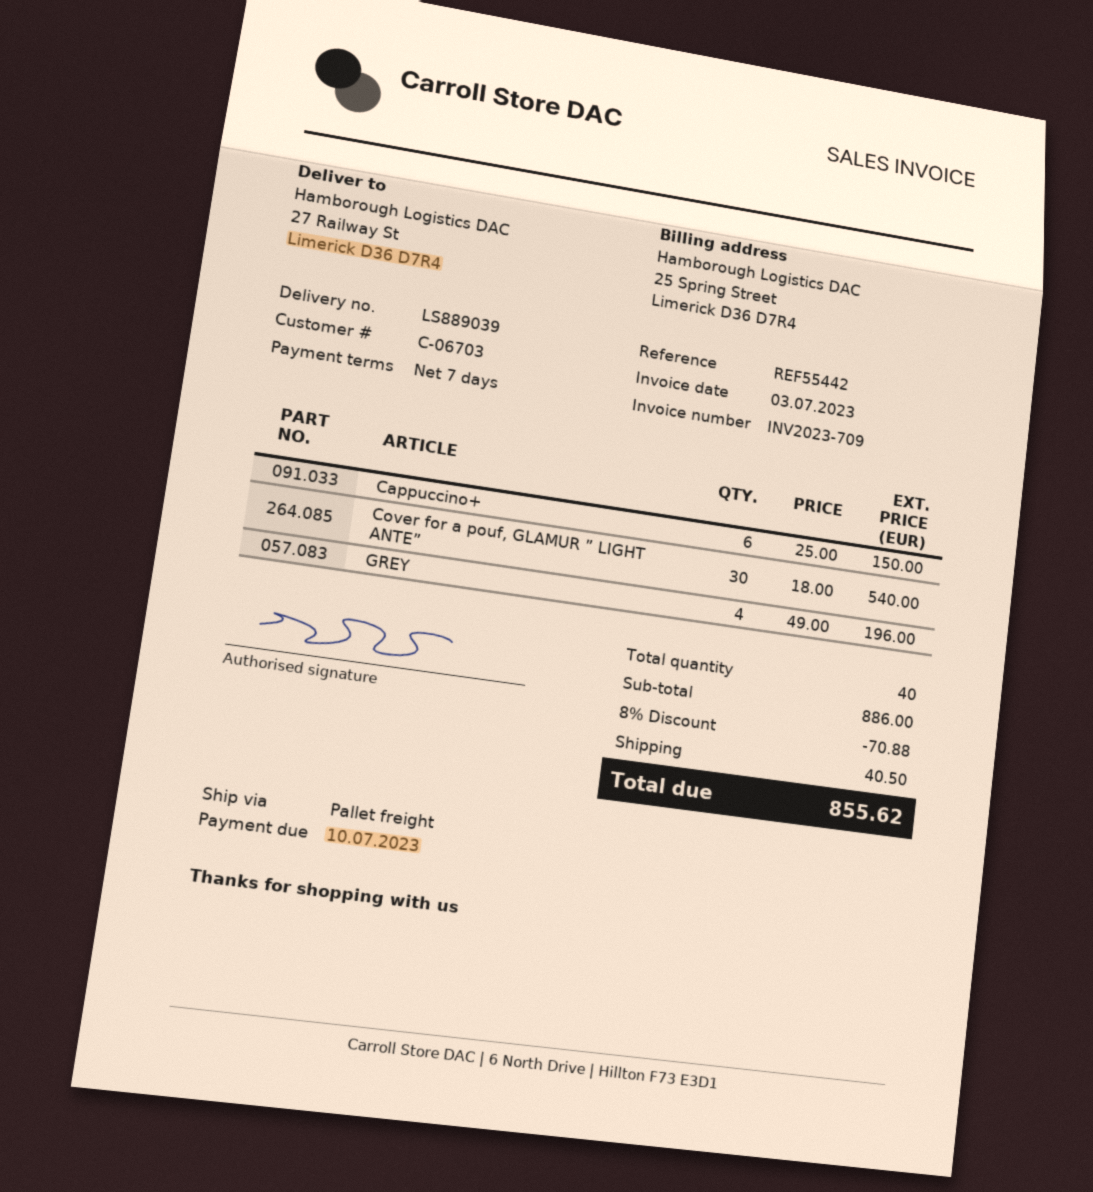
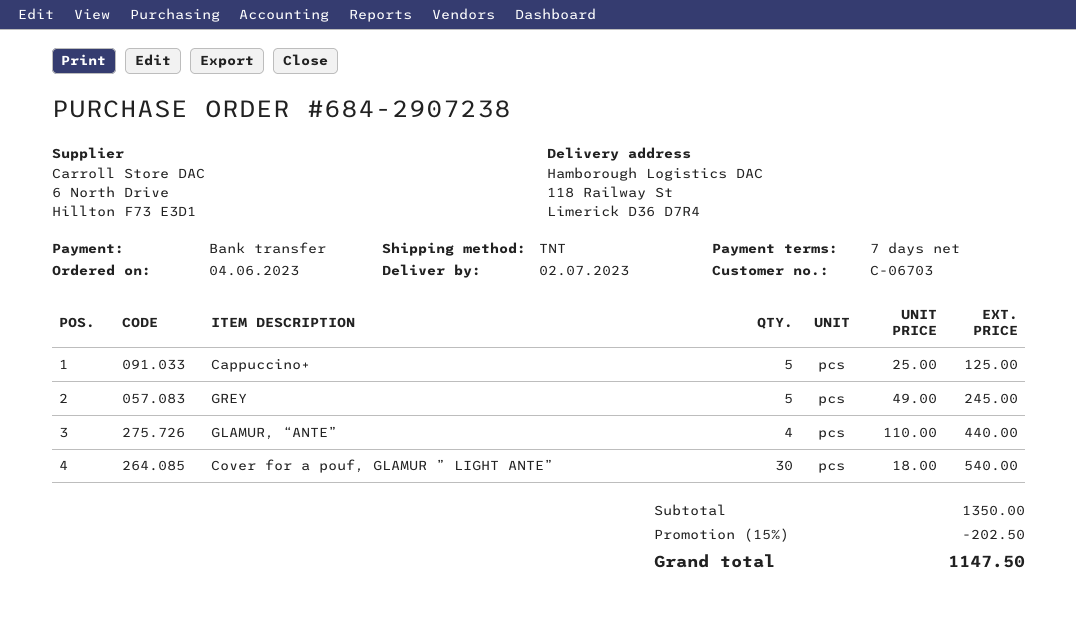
shipping method: pallet freight -> TNT
ship to: 27 Railway St, Limerick D36 D7R4 -> 118 Railway St, Limerick D36 D7R4
Cappuccino+: 6 x 25.00 = 150.00 -> 5 x 25.00 = 125.00
GREY: 4 x 49.00 = 196.00 -> 5 x 49.00 = 245.00
GLAMUR, “ANTE”: none -> 4 x 110.00 = 440.00
subtotal: 886.00 -> 1350.00
discount: 8% = 70.88 -> 15% = 202.50
shipping: 40.50 -> none
total: 855.62 -> 1147.50

